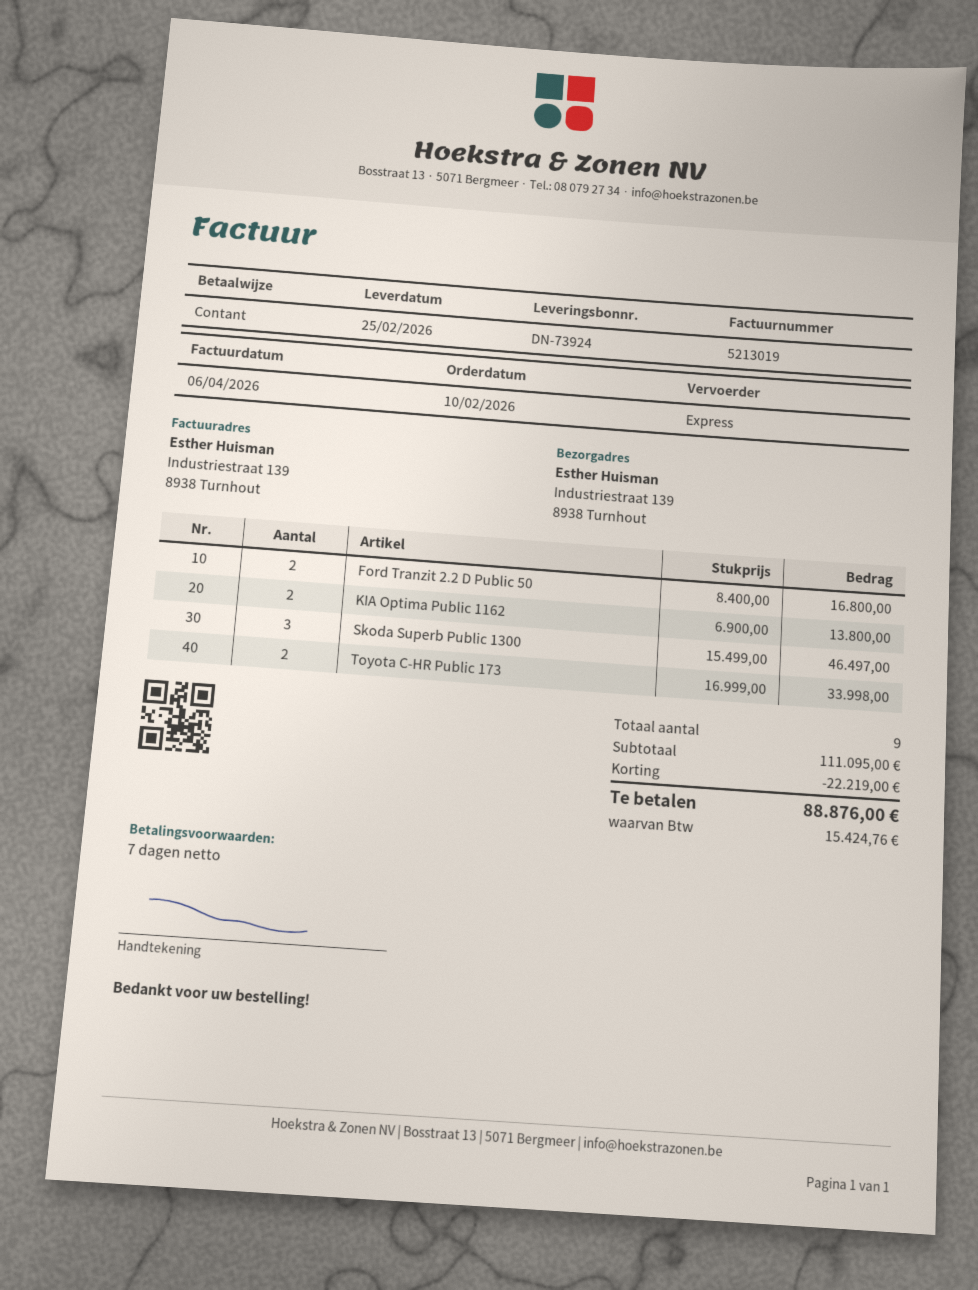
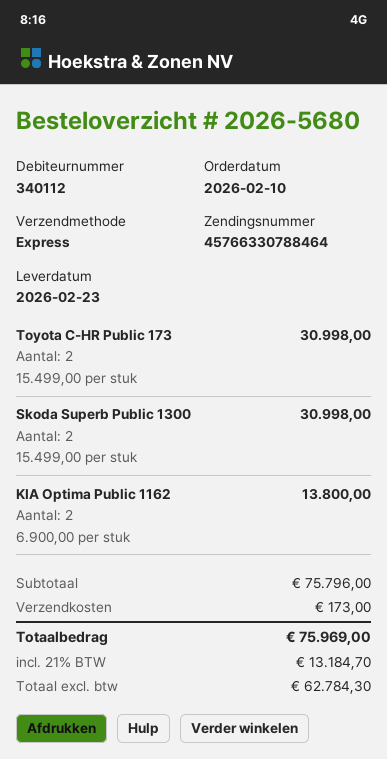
delivery date: 2026-02-25 -> 2026-02-23
Ford Tranzit 2.2 D Public 50: 2 x 8400.00 = 16800.00 -> none
Skoda Superb Public 1300: 3 x 15499.00 = 46497.00 -> 2 x 15499.00 = 30998.00
Toyota C-HR Public 173: 2 x 16999.00 = 33998.00 -> 2 x 15499.00 = 30998.00
subtotal: 111095.00 -> 75796.00
discount: 22219.00 -> none
shipping: none -> 173.00
tax: 15424.76 -> 13184.70
total: 88876.00 -> 75969.00

